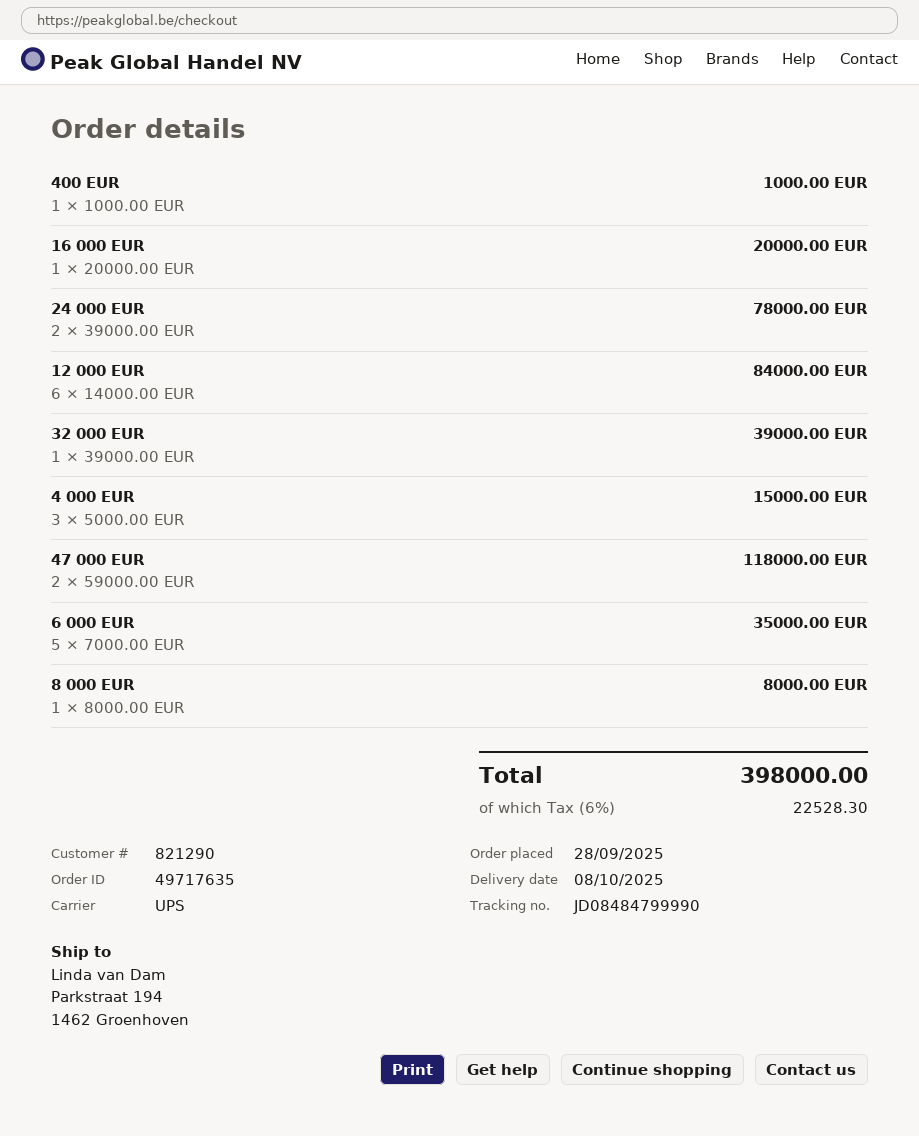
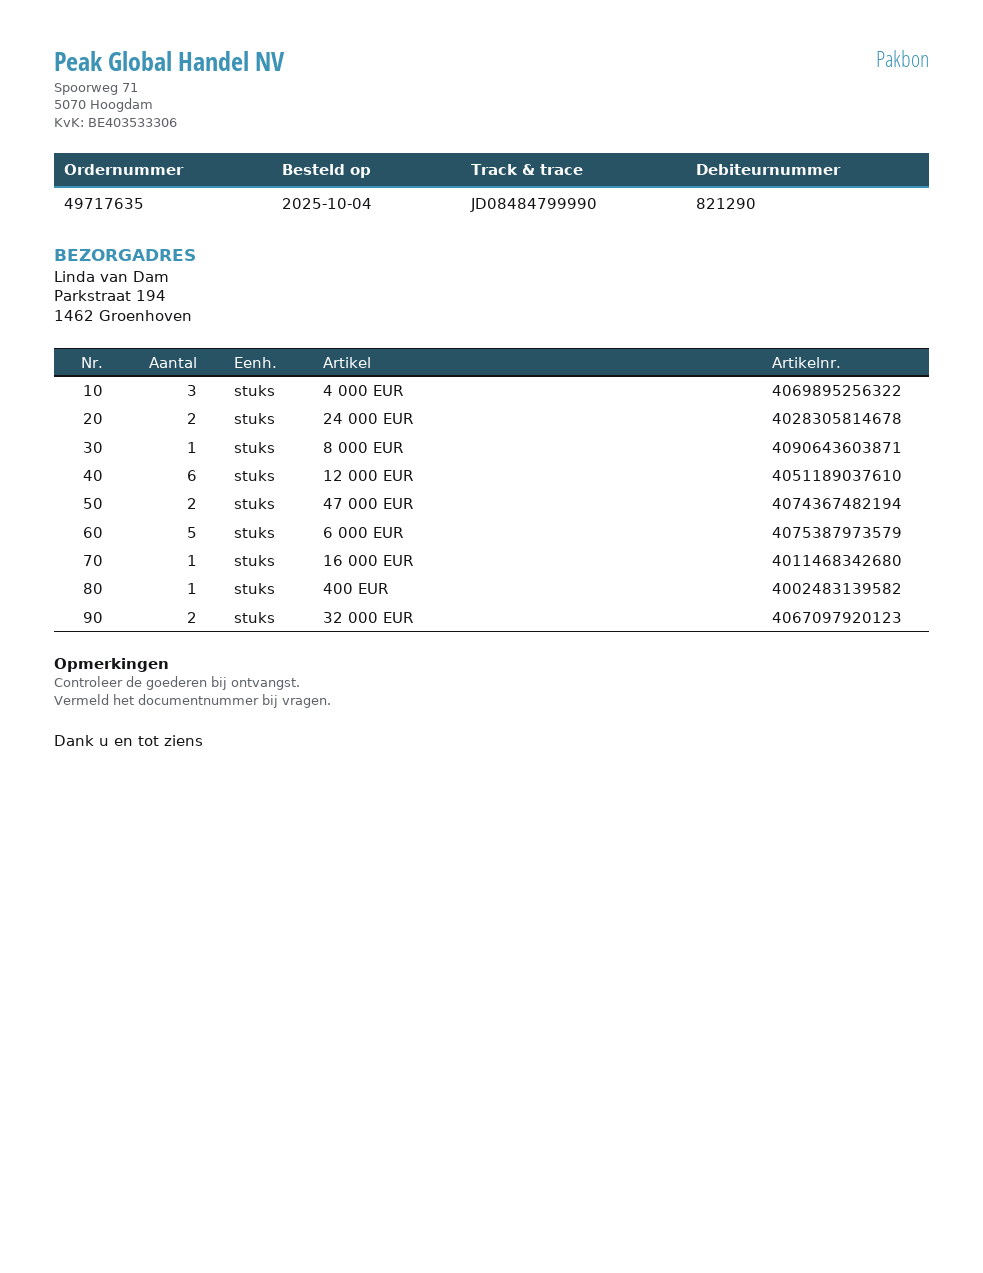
order date: 2025-09-28 -> 2025-10-04
32 000 EUR: 1 -> 2

